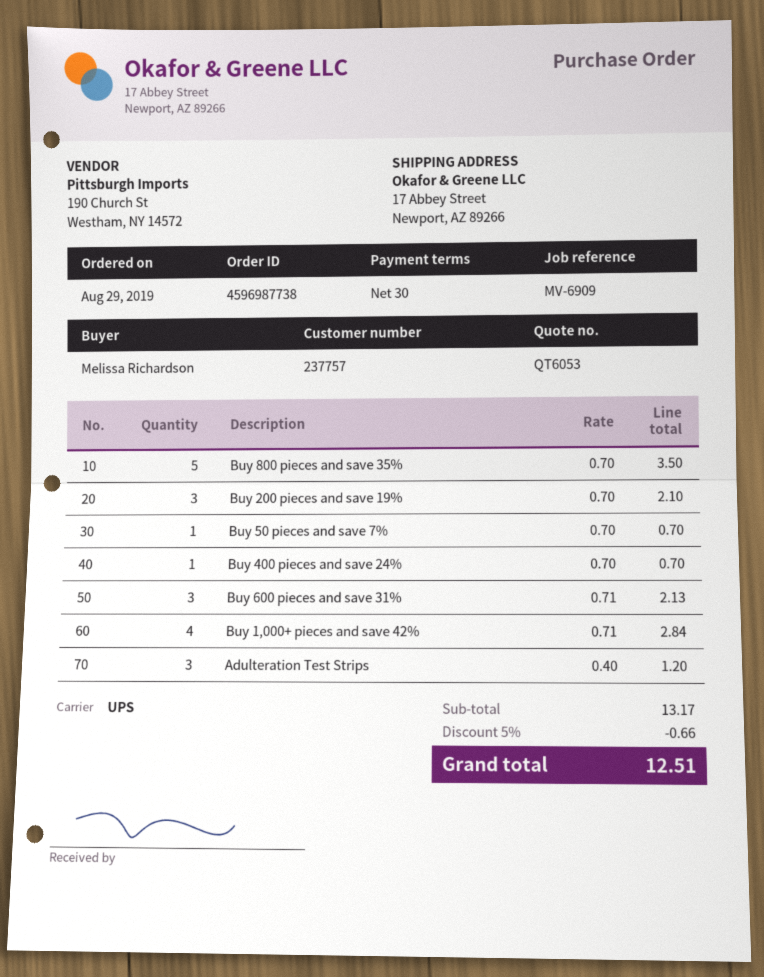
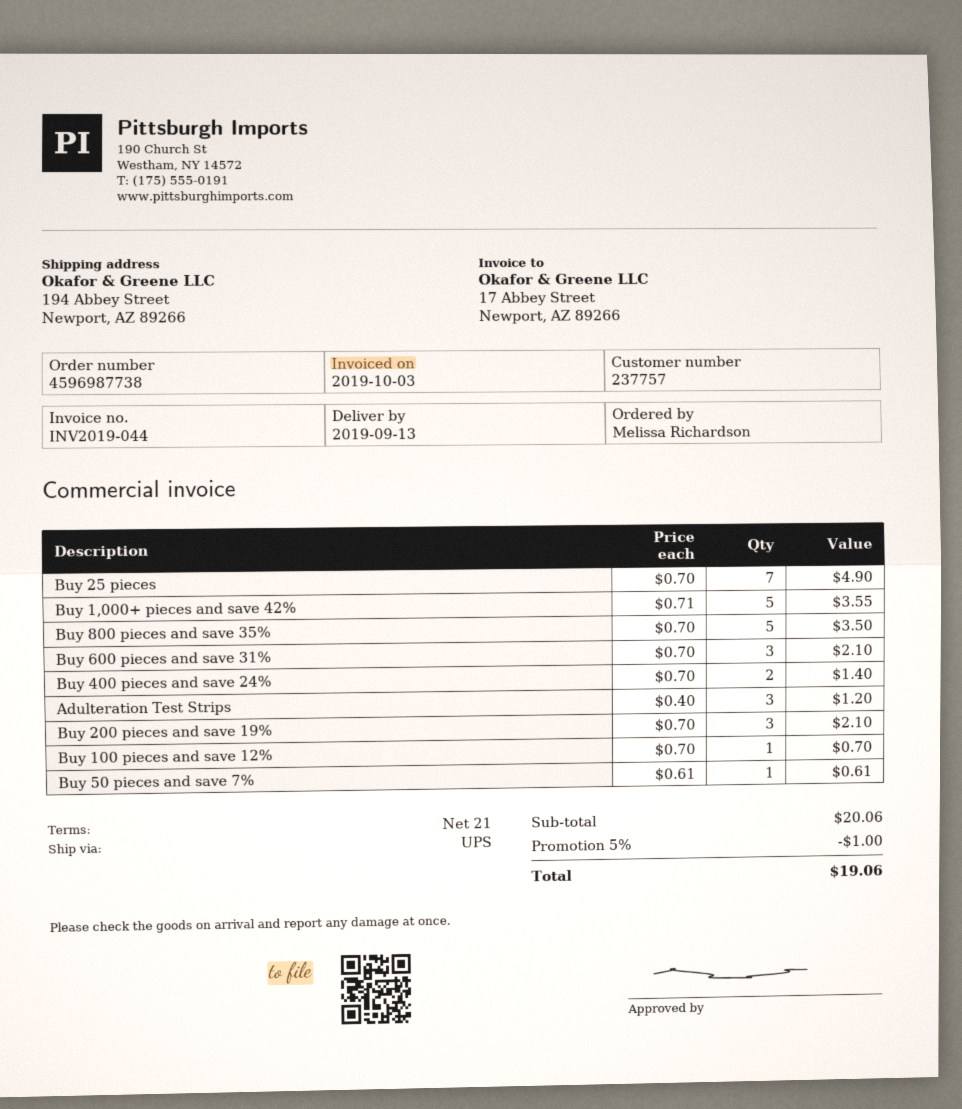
payment terms: 30 days -> 21 days
ship to: 17 Abbey Street, Newport, AZ 89266 -> 194 Abbey Street, Newport, AZ 89266
Buy 50 pieces and save 7%: 1 x 0.70 = 0.70 -> 1 x 0.61 = 0.61
Buy 400 pieces and save 24%: 1 x 0.70 = 0.70 -> 2 x 0.70 = 1.40
Buy 600 pieces and save 31%: 3 x 0.71 = 2.13 -> 3 x 0.70 = 2.10
Buy 1,000+ pieces and save 42%: 4 x 0.71 = 2.84 -> 5 x 0.71 = 3.55
Buy 25 pieces: none -> 7 x 0.70 = 4.90
Buy 100 pieces and save 12%: none -> 1 x 0.70 = 0.70
subtotal: 13.17 -> 20.06
discount: 5% = 0.66 -> 5% = 1.00
total: 12.51 -> 19.06

